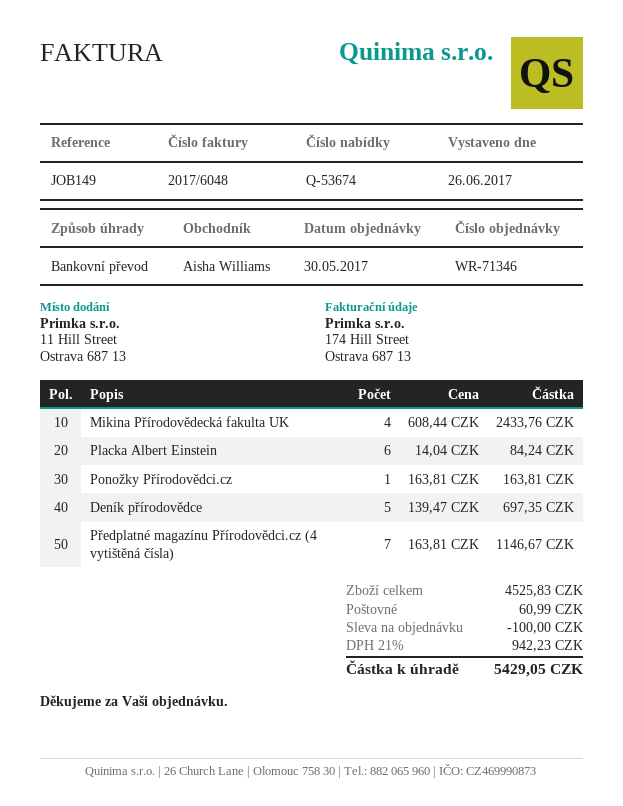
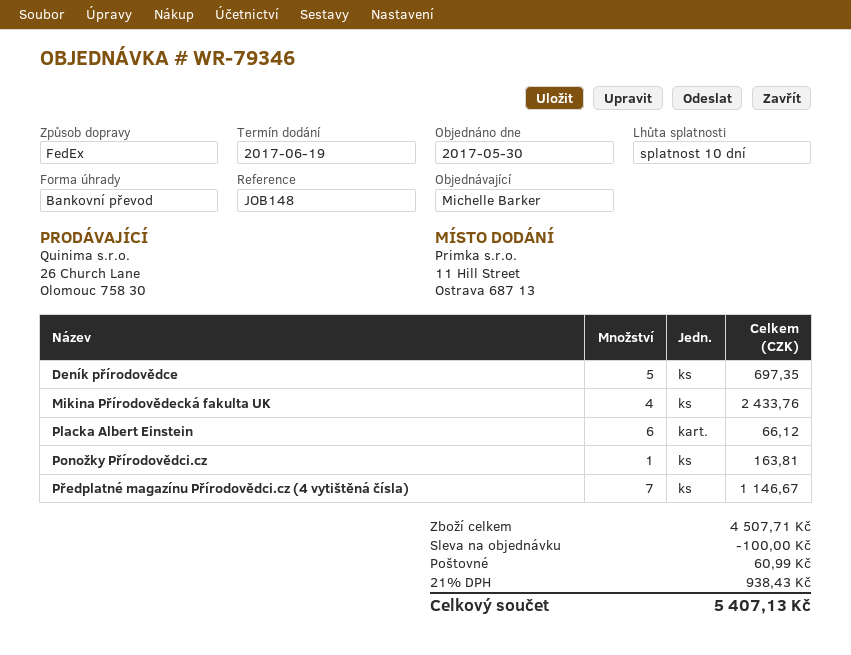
order number: WR-71346 -> WR-79346
reference: JOB149 -> JOB148
Placka Albert Einstein: 6 for 84.24 -> 6 for 66.12
subtotal: 4525.83 -> 4507.71
tax: 21% = 942.23 -> 21% = 938.43
total: 5429.05 -> 5407.13

